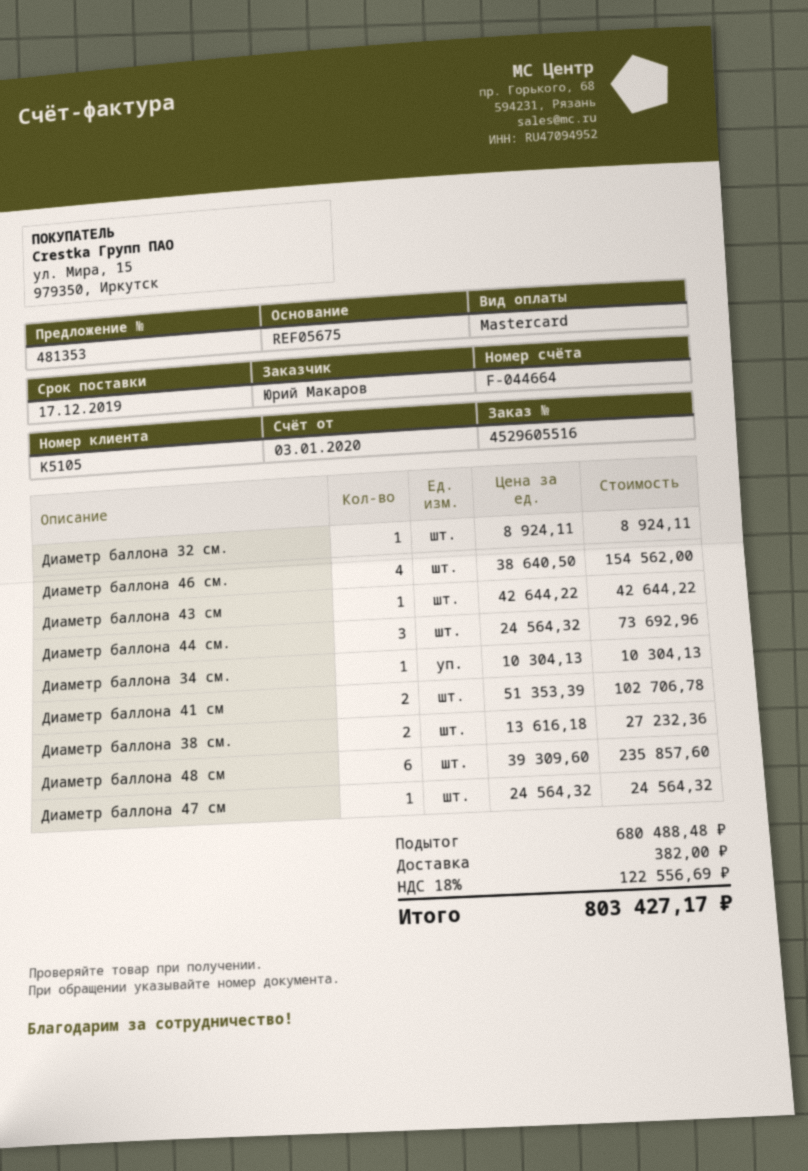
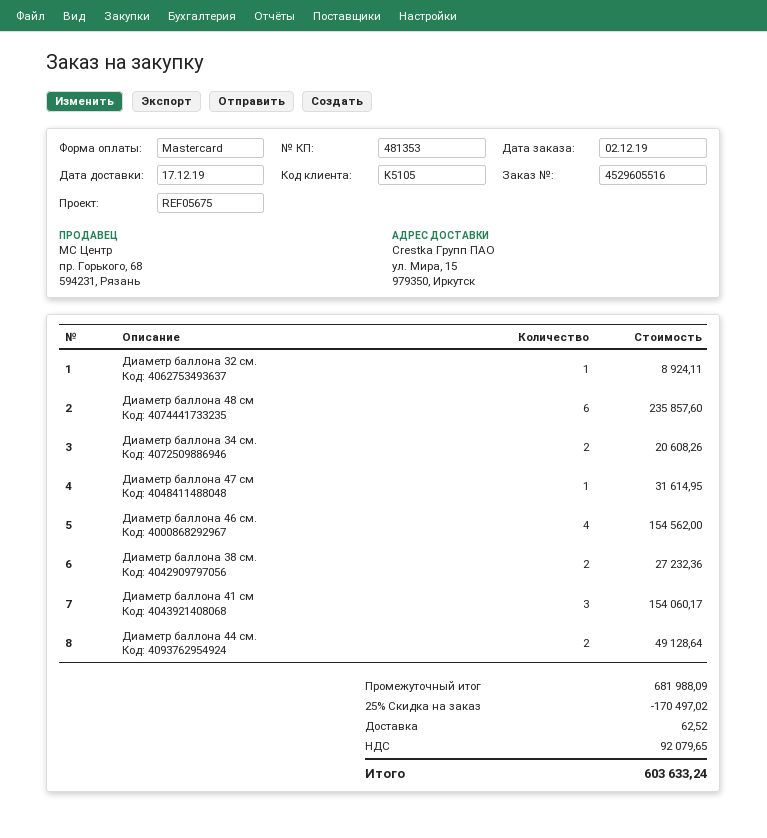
Диаметр баллона 43 см: 1 for 42644.22 -> none
Диаметр баллона 44 см.: 3 for 73692.96 -> 2 for 49128.64
Диаметр баллона 34 см.: 1 for 10304.13 -> 2 for 20608.26
Диаметр баллона 41 см: 2 for 102706.78 -> 3 for 154060.17
Диаметр баллона 47 см: 1 for 24564.32 -> 1 for 31614.95
subtotal: 680488.48 -> 681988.09
discount: none -> 25% = 170497.02
shipping: 382.00 -> 62.52
tax: 122556.69 -> 92079.65
total: 803427.17 -> 603633.24

